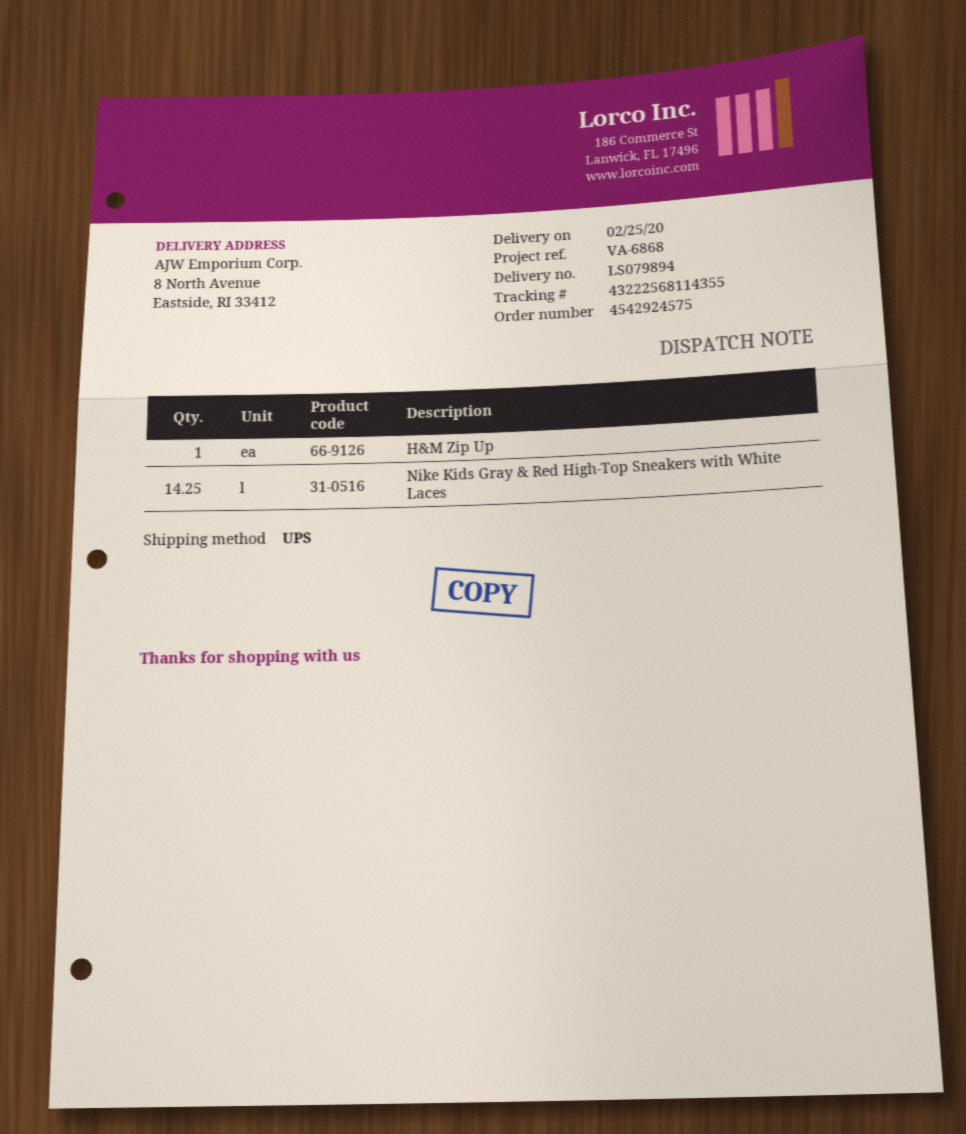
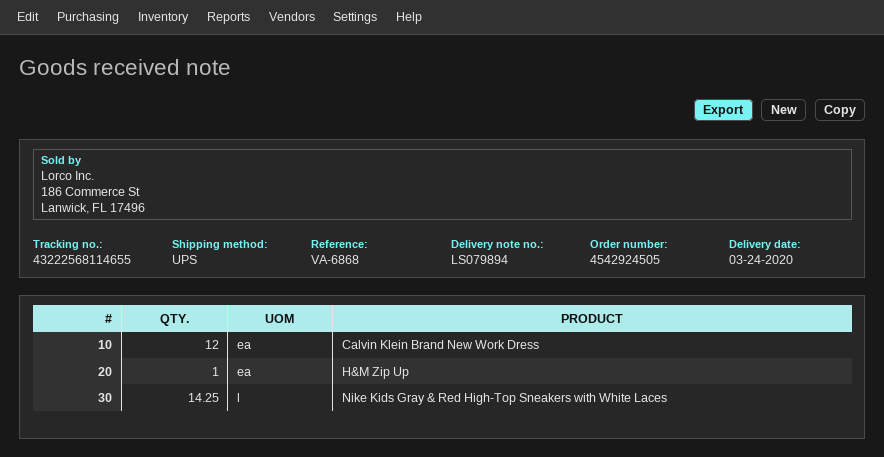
order number: 4542924575 -> 4542924505
delivery date: 2020-02-25 -> 2020-03-24
tracking number: 43222568114355 -> 43222568114655
Calvin Klein Brand New Work Dress: none -> 12

